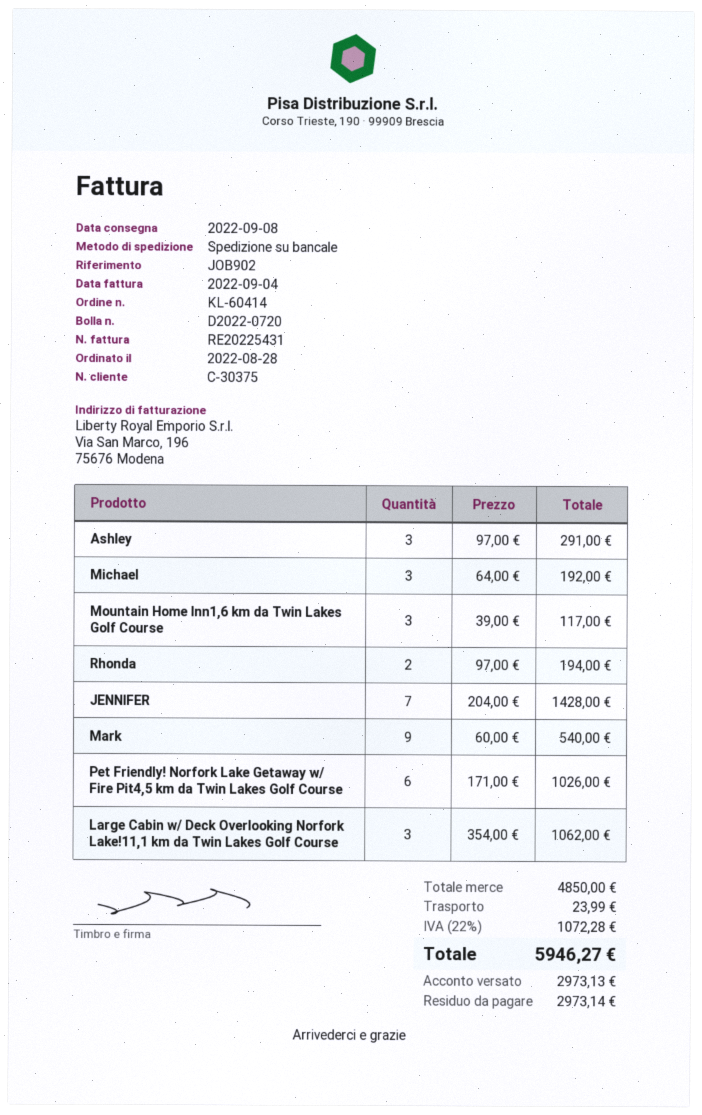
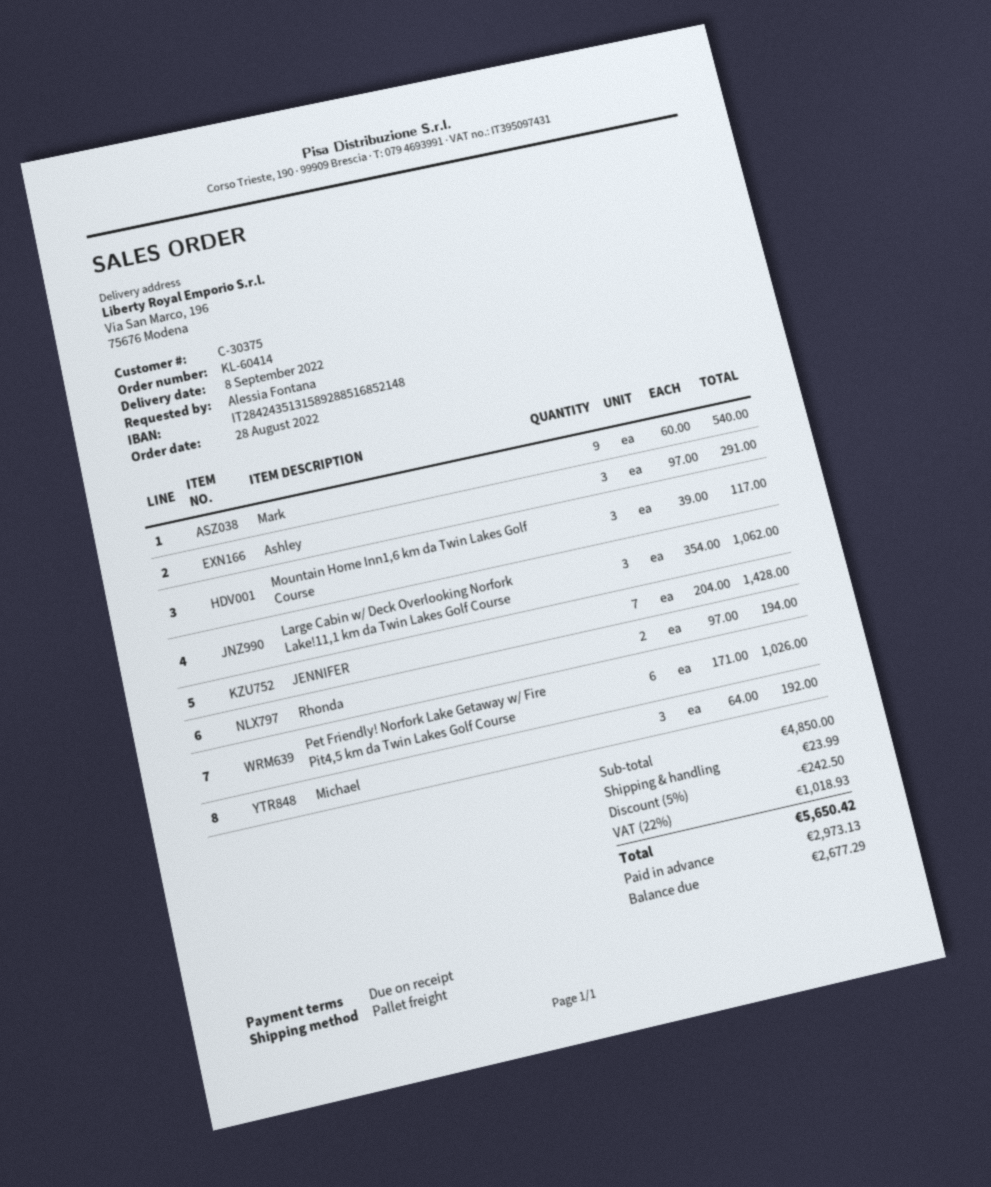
discount: none -> 5% = 242.50
tax: 22% = 1072.28 -> 22% = 1018.93
total: 5946.27 -> 5650.42
balance: 2973.14 -> 2677.29

